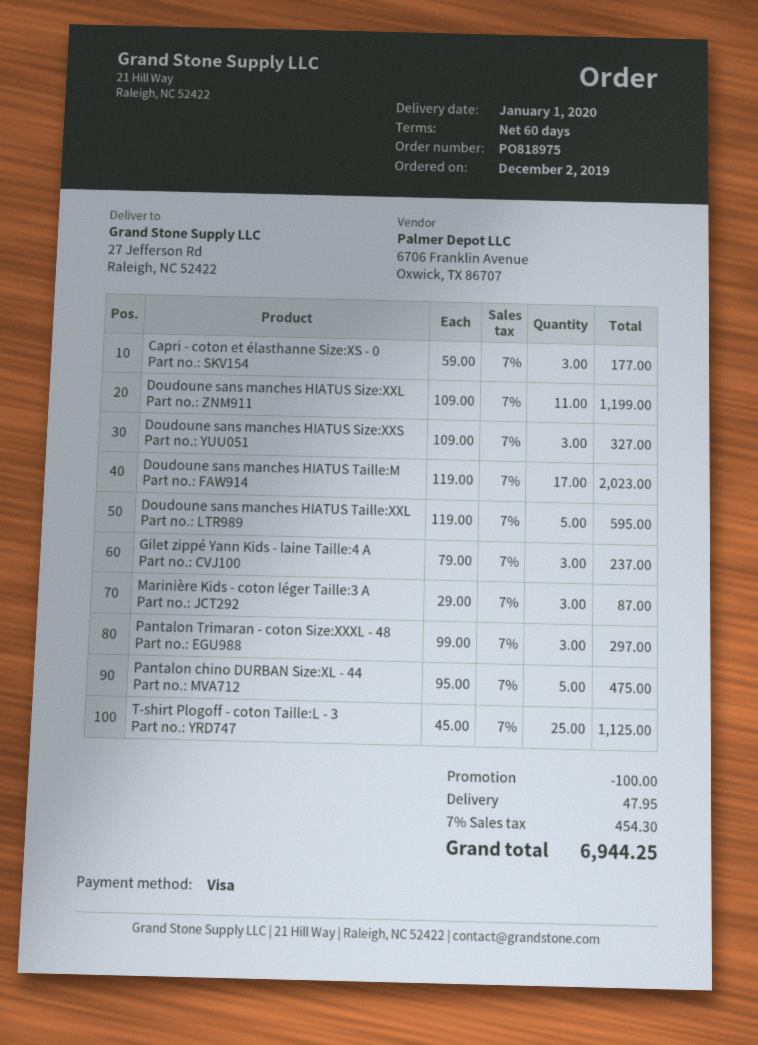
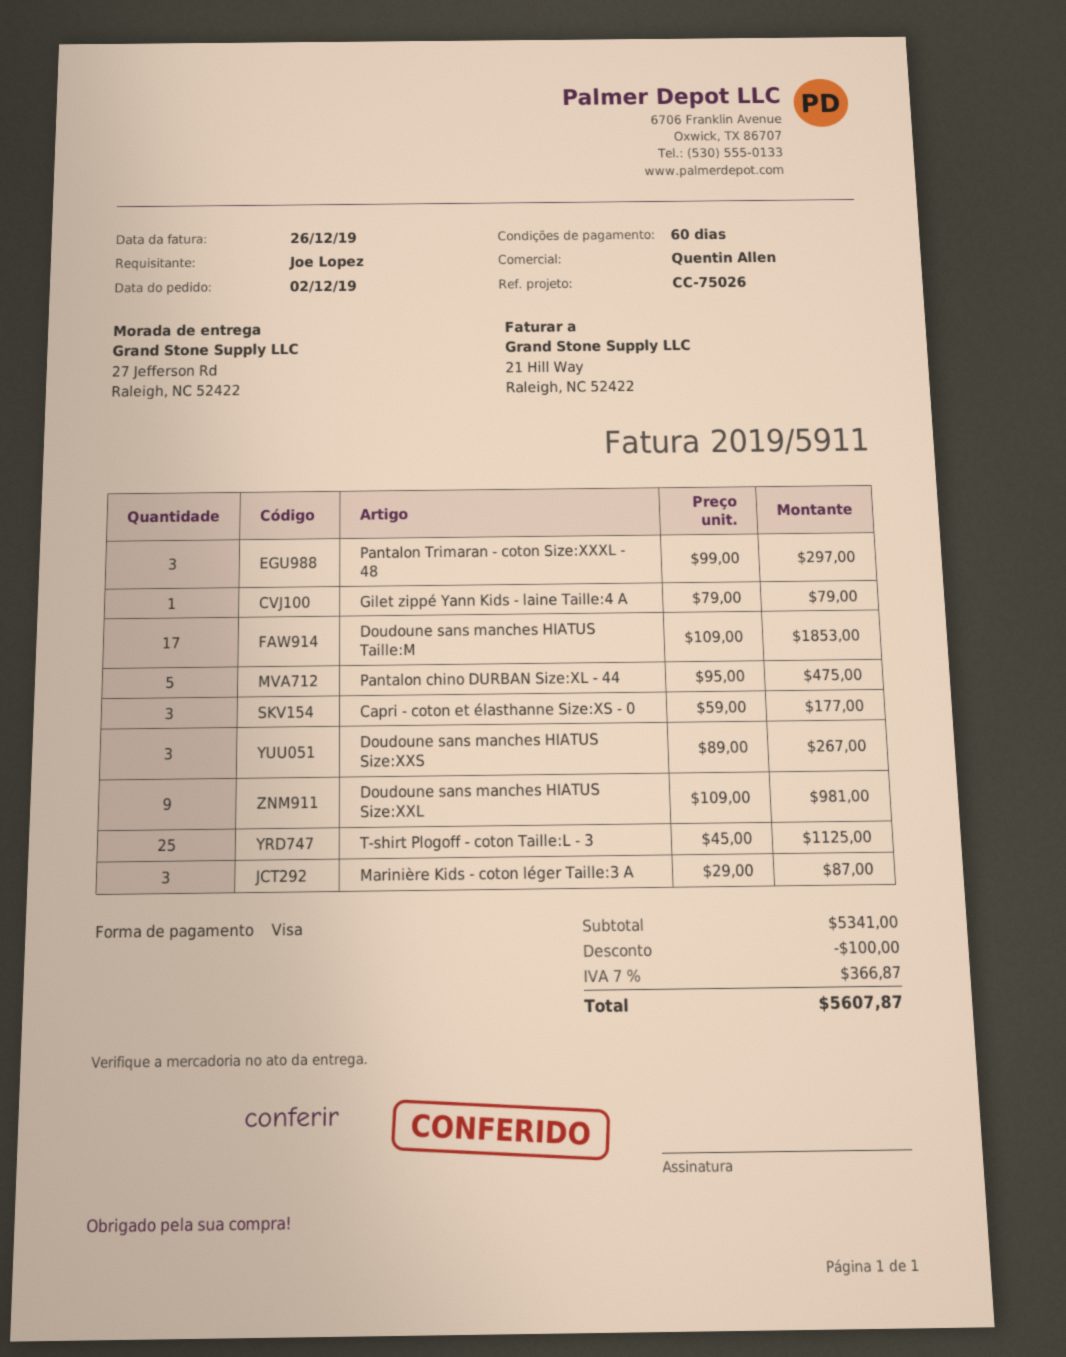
Doudoune sans manches HIATUS Size:XXL: 11 x 109.00 = 1199.00 -> 9 x 109.00 = 981.00
Doudoune sans manches HIATUS Size:XXS: 3 x 109.00 = 327.00 -> 3 x 89.00 = 267.00
Doudoune sans manches HIATUS Taille:M: 17 x 119.00 = 2023.00 -> 17 x 109.00 = 1853.00
Doudoune sans manches HIATUS Taille:XXL: 5 x 119.00 = 595.00 -> none
Gilet zippé Yann Kids - laine Taille:4 A: 3 x 79.00 = 237.00 -> 1 x 79.00 = 79.00
shipping: 47.95 -> none
tax: 7% = 454.30 -> 7% = 366.87
total: 6944.25 -> 5607.87

